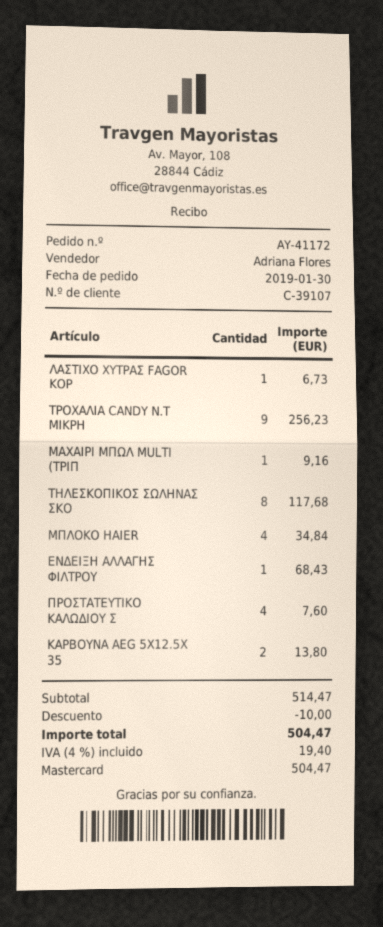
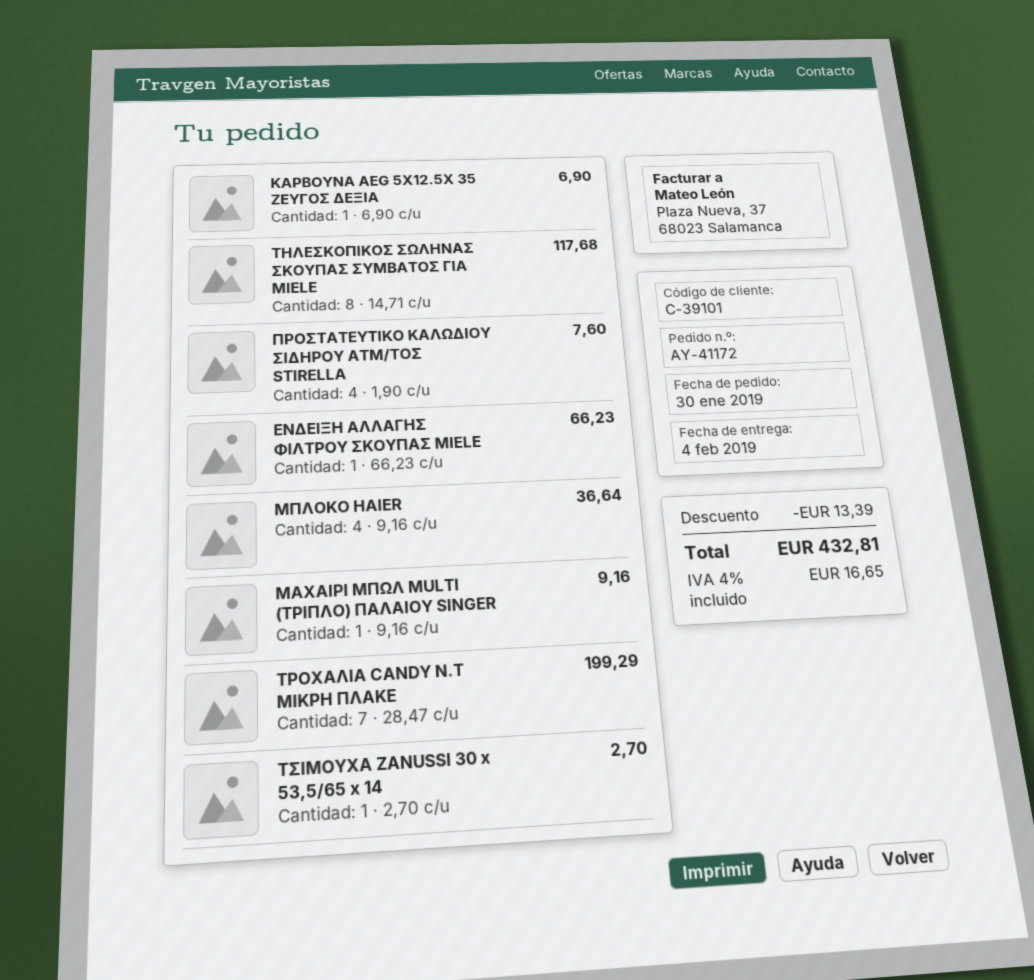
customer number: C-39107 -> C-39101
ΛΑΣΤΙΧΟ ΧΥΤΡΑΣ FAGOR ΚΟΡ: 1 for 6.73 -> none
ΤΡΟΧΑΛΙΑ CANDY N.T ΜΙΚΡΗ: 9 for 256.23 -> 7 for 199.29
ΜΠΛΟΚΟ HAIER: 4 for 34.84 -> 4 for 36.64
ΕΝΔΕΙΞΗ ΑΛΛΑΓΗΣ ΦΙΛΤΡΟΥ: 1 for 68.43 -> 1 for 66.23
ΚΑΡΒΟΥΝΑ AEG 5X12.5X 35: 2 for 13.80 -> 1 for 6.90
ΤΣΙΜΟΥΧΑ ZANUSSI 30 x 53,5/65 x 14: none -> 1 for 2.70
discount: 10.00 -> 13.39
tax: 4% = 19.40 -> 4% = 16.65
total: 504.47 -> 432.81

